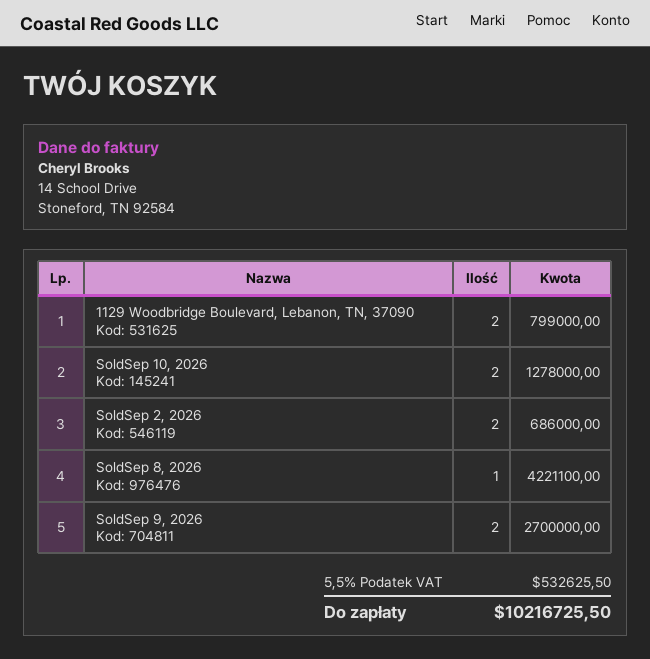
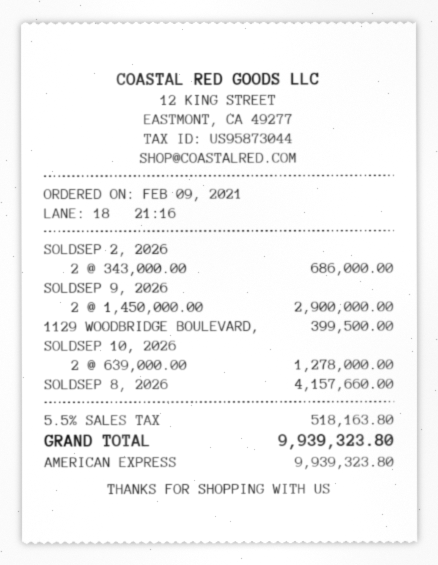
1129 Woodbridge Boulevard, Lebanon, TN, 37090: 2 for 799000.00 -> 1 for 399500.00
SoldSep 8, 2026: 1 for 4221100.00 -> 1 for 4157660.00
SoldSep 9, 2026: 2 for 2700000.00 -> 2 for 2900000.00
tax: 5.5% = 532625.50 -> 5.5% = 518163.80
total: 10216725.50 -> 9939323.80

